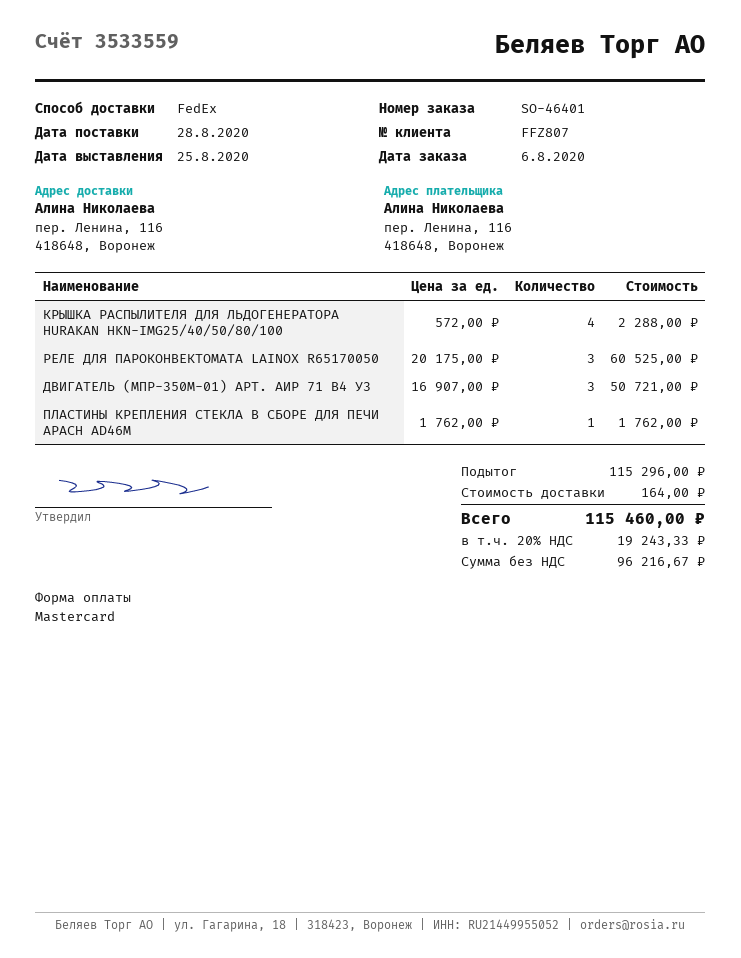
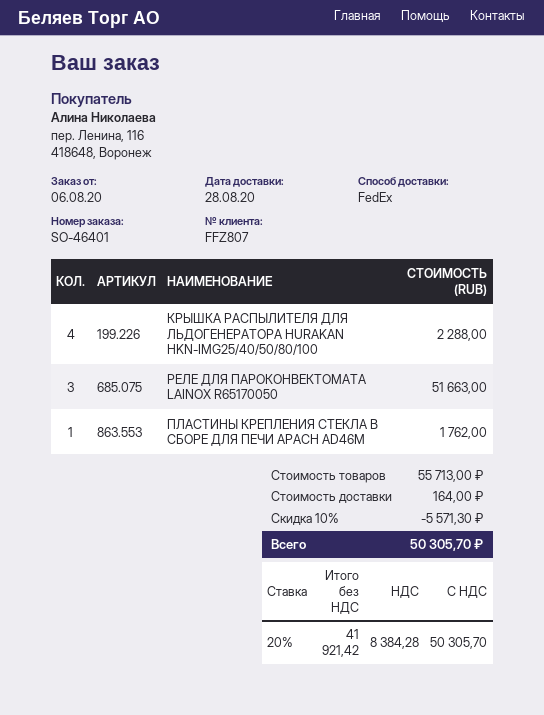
РЕЛЕ ДЛЯ ПАРОКОНВЕКТОМАТА LAINOX R65170050: 3 for 60525.00 -> 3 for 51663.00
ДВИГАТЕЛЬ (МПР-350М-01) АРТ. АИР 71 B4 У3: 3 for 50721.00 -> none
subtotal: 115296.00 -> 55713.00
discount: none -> 10% = 5571.30
net: 96216.67 -> 41921.42
tax: 20% = 19243.33 -> 20% = 8384.28
total: 115460.00 -> 50305.70

